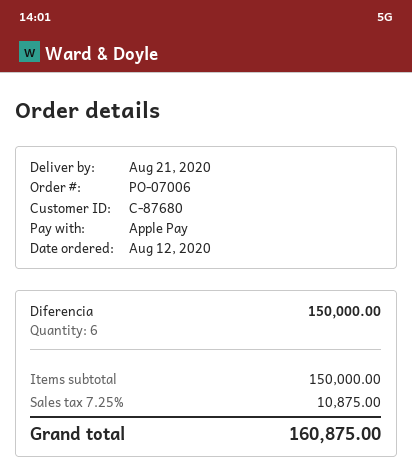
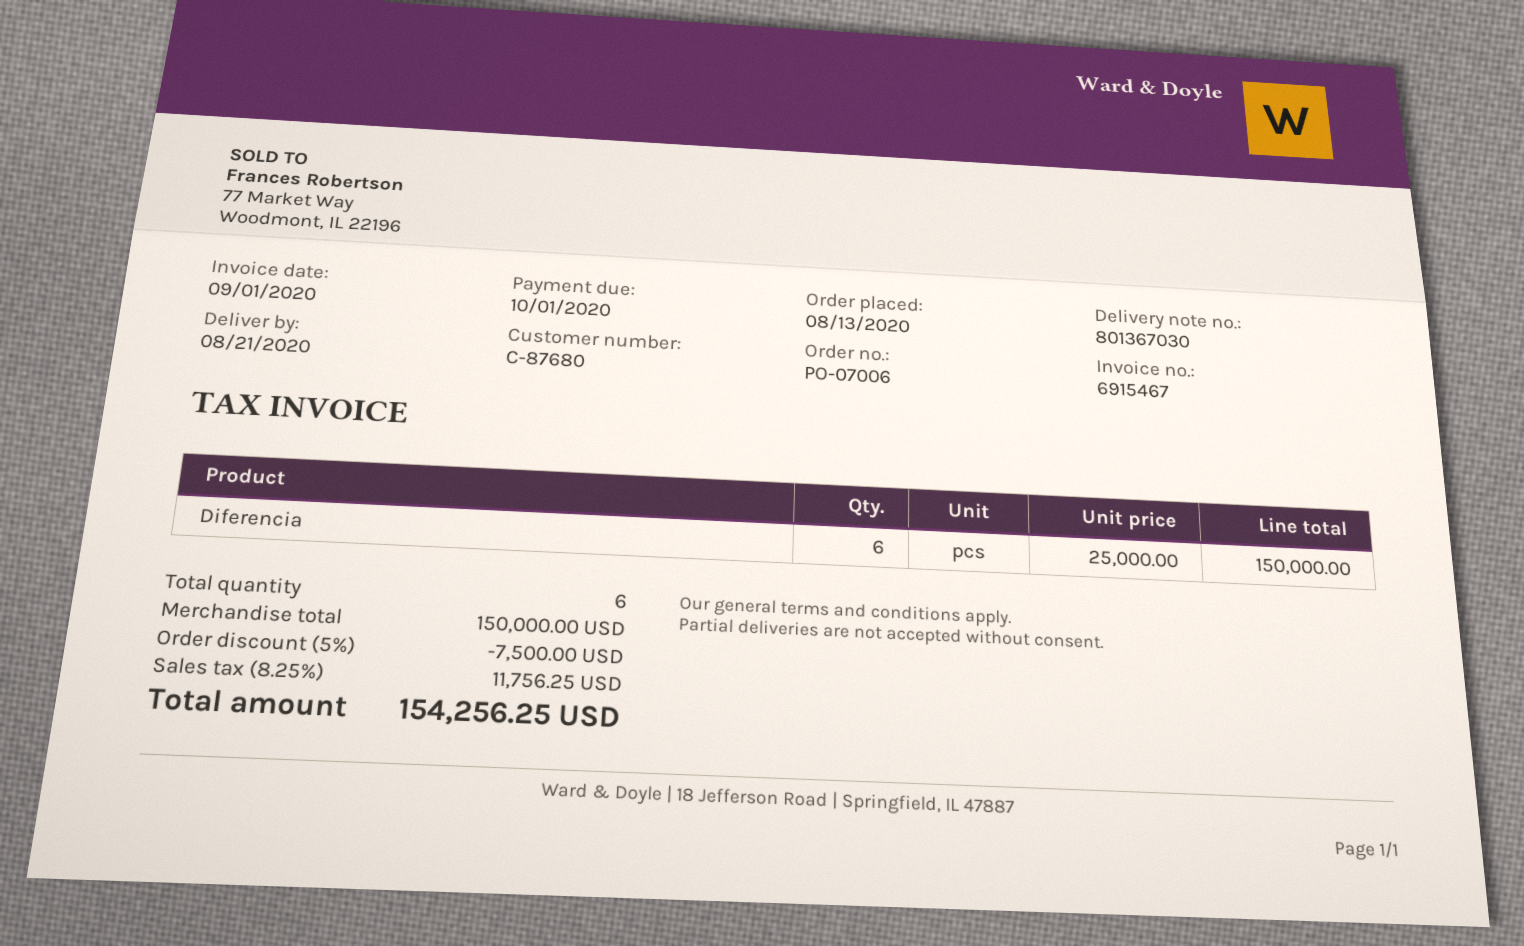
order date: 2020-08-12 -> 2020-08-13
discount: none -> 5% = 7500.00
tax: 7.25% = 10875.00 -> 8.25% = 11756.25
total: 160875.00 -> 154256.25

